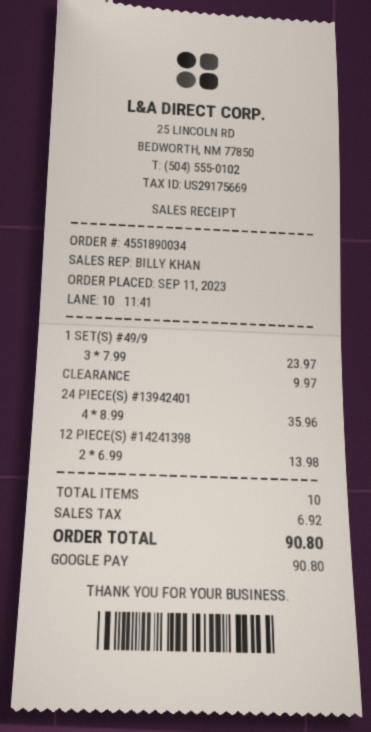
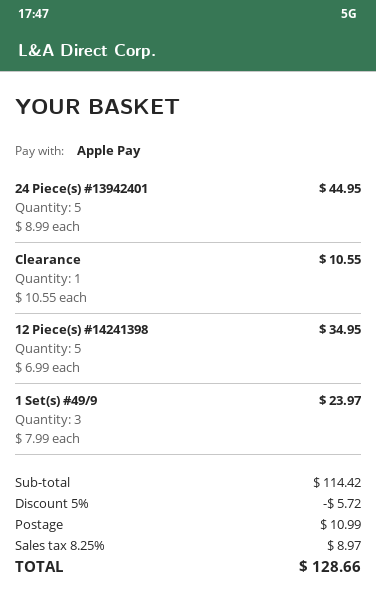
payment method: Google Pay -> Apple Pay
CLEARANCE: 1 x 9.97 = 9.97 -> 1 x 10.55 = 10.55
24 PIECE(S) #13942401: 4 x 8.99 = 35.96 -> 5 x 8.99 = 44.95
12 PIECE(S) #14241398: 2 x 6.99 = 13.98 -> 5 x 6.99 = 34.95
discount: none -> 5% = 5.72
shipping: none -> 10.99
tax: 6.92 -> 8.97
total: 90.80 -> 128.66

